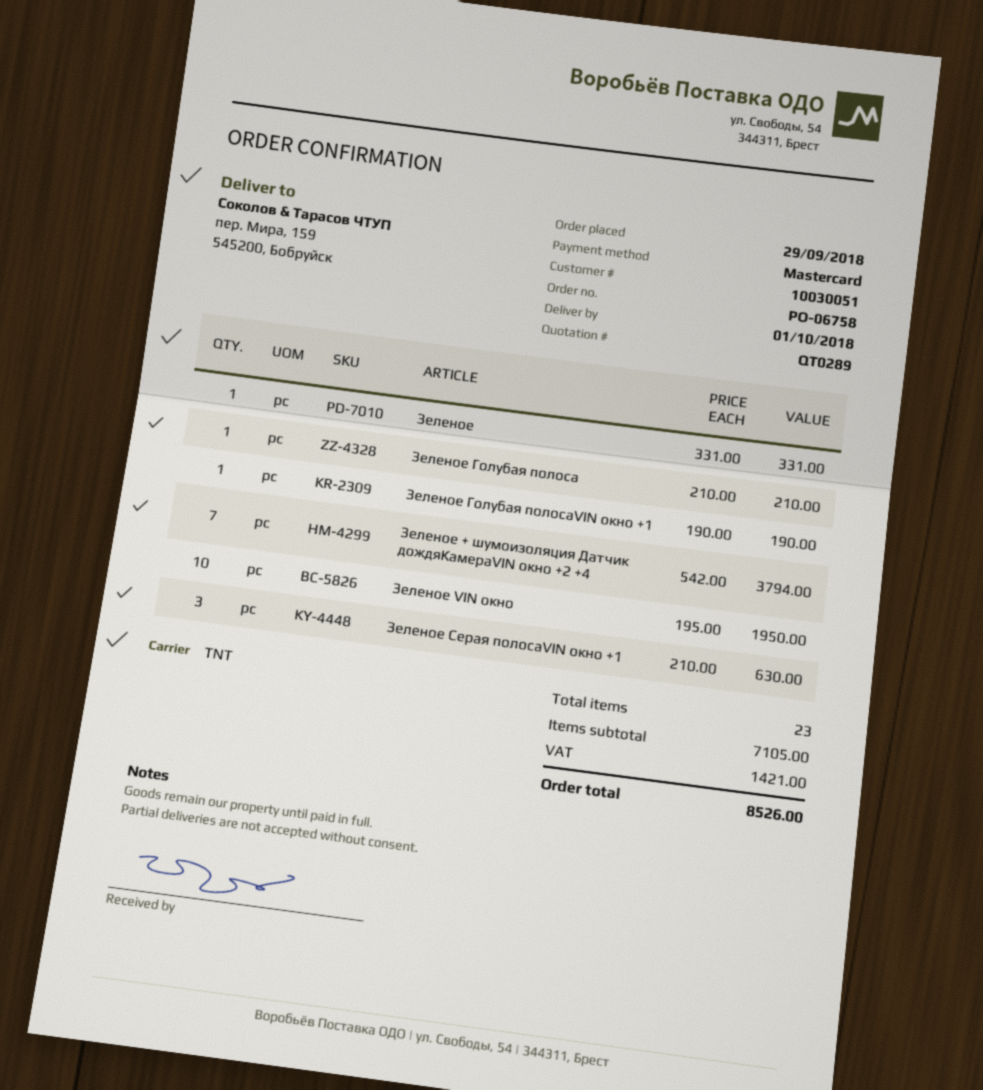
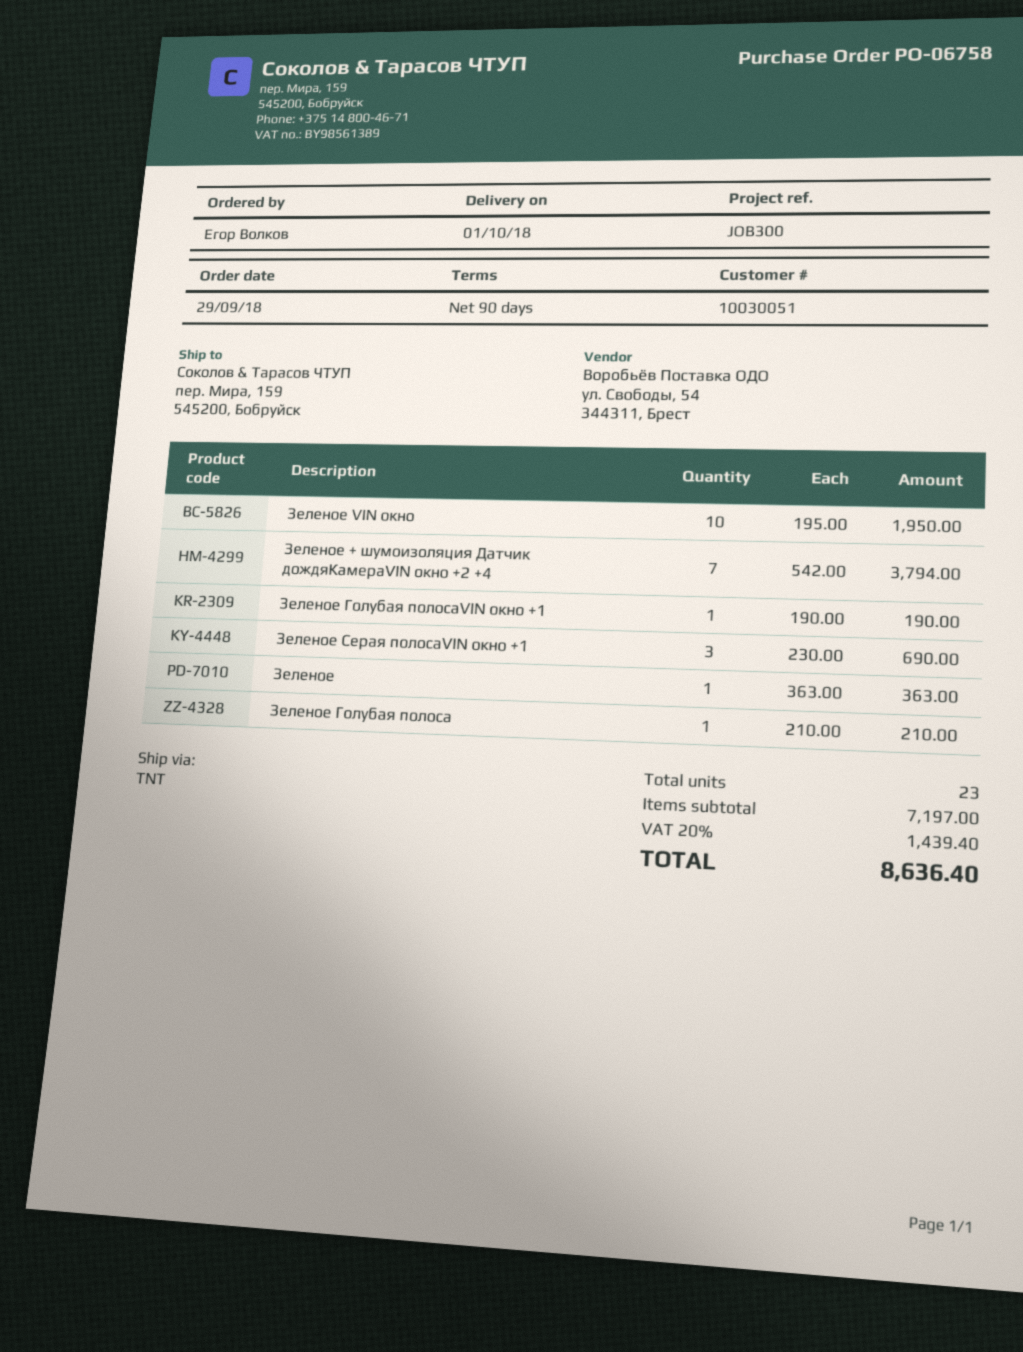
Зеленое: 1 x 331.00 = 331.00 -> 1 x 363.00 = 363.00
Зеленое Серая полосаVIN окно +1: 3 x 210.00 = 630.00 -> 3 x 230.00 = 690.00
subtotal: 7105.00 -> 7197.00
tax: 1421.00 -> 1439.40
total: 8526.00 -> 8636.40

